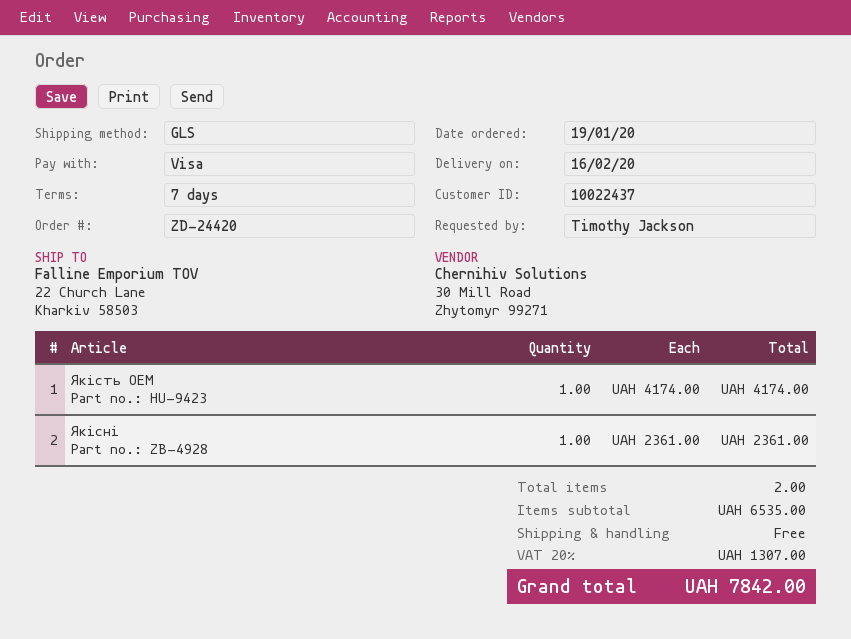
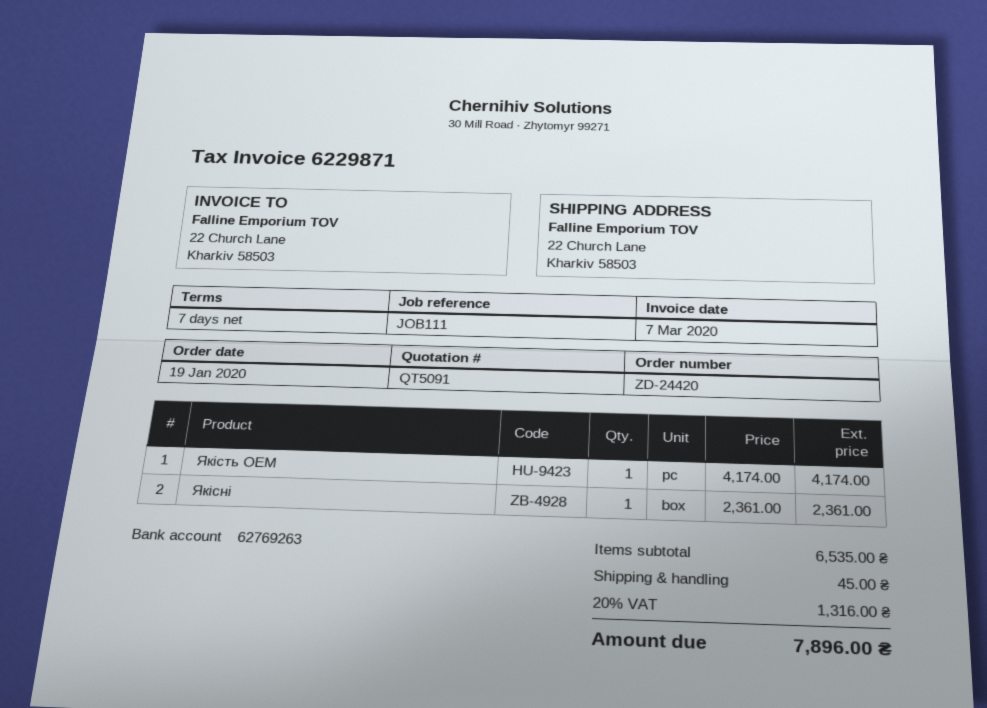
shipping: 0.00 -> 45.00
tax: 20% = 1307.00 -> 20% = 1316.00
total: 7842.00 -> 7896.00

